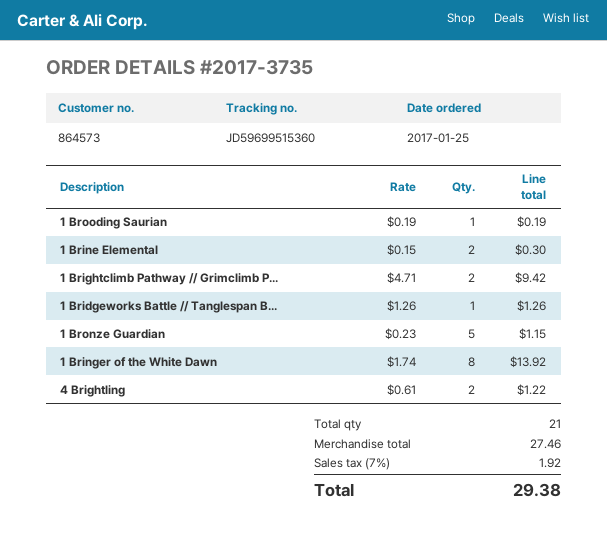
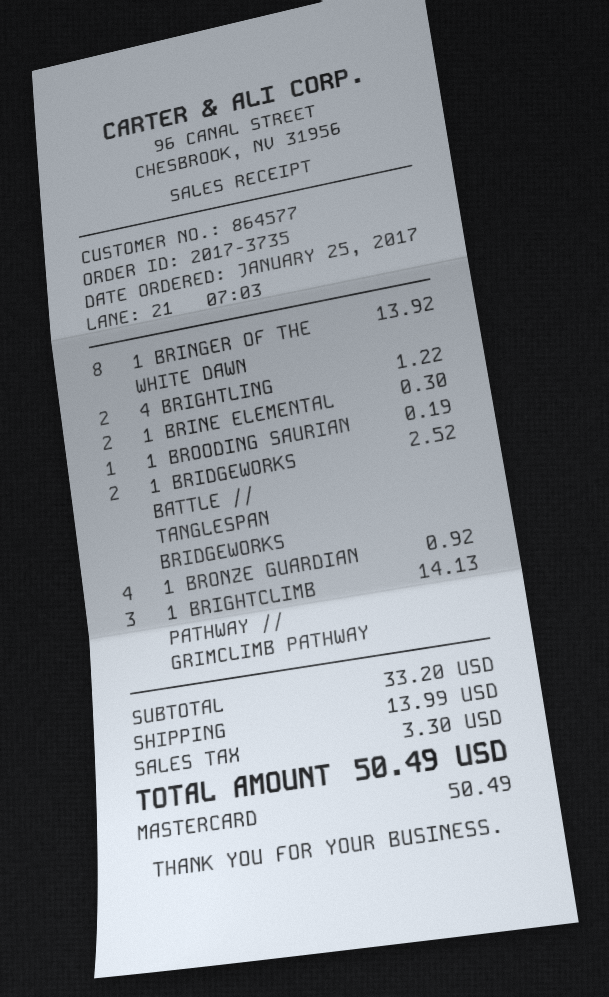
customer number: 864573 -> 864577
1 Brightclimb Pathway // Grimclimb P...: 2 for 9.42 -> 3 for 14.13
1 Bridgeworks Battle // Tanglespan B...: 1 for 1.26 -> 2 for 2.52
1 Bronze Guardian: 5 for 1.15 -> 4 for 0.92
subtotal: 27.46 -> 33.20
shipping: none -> 13.99
tax: 1.92 -> 3.30
total: 29.38 -> 50.49

